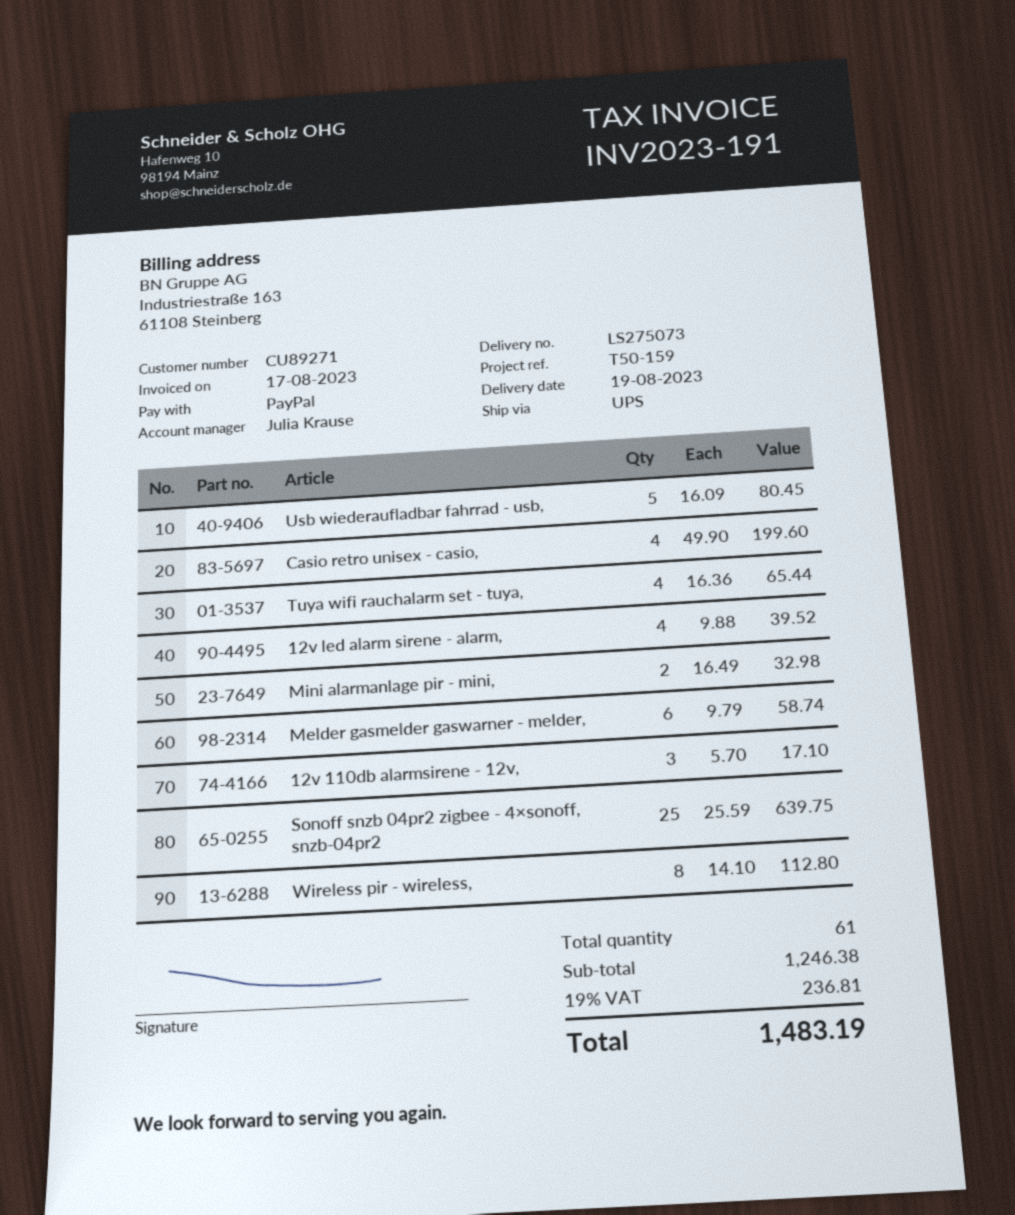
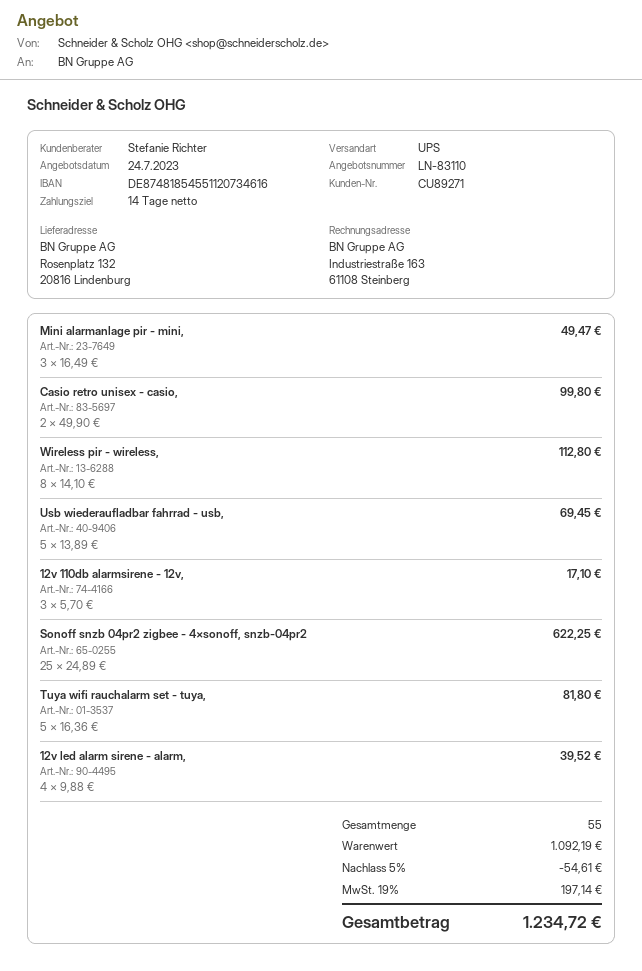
sales rep: Julia Krause -> Stefanie Richter
Usb wiederaufladbar fahrrad - usb,: 5 x 16.09 = 80.45 -> 5 x 13.89 = 69.45
Casio retro unisex - casio,: 4 x 49.90 = 199.60 -> 2 x 49.90 = 99.80
Tuya wifi rauchalarm set - tuya,: 4 x 16.36 = 65.44 -> 5 x 16.36 = 81.80
Mini alarmanlage pir - mini,: 2 x 16.49 = 32.98 -> 3 x 16.49 = 49.47
Melder gasmelder gaswarner - melder,: 6 x 9.79 = 58.74 -> none
Sonoff snzb 04pr2 zigbee - 4×sonoff, snzb-04pr2: 25 x 25.59 = 639.75 -> 25 x 24.89 = 622.25
total quantity: 61 -> 55
subtotal: 1246.38 -> 1092.19
discount: none -> 5% = 54.61
tax: 19% = 236.81 -> 19% = 197.14
total: 1483.19 -> 1234.72

